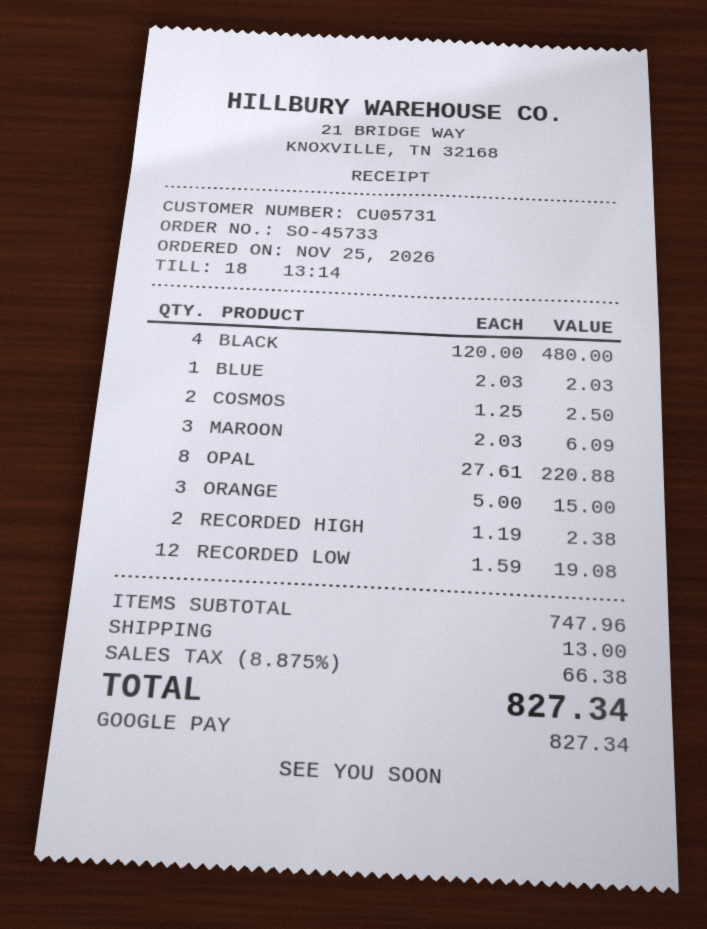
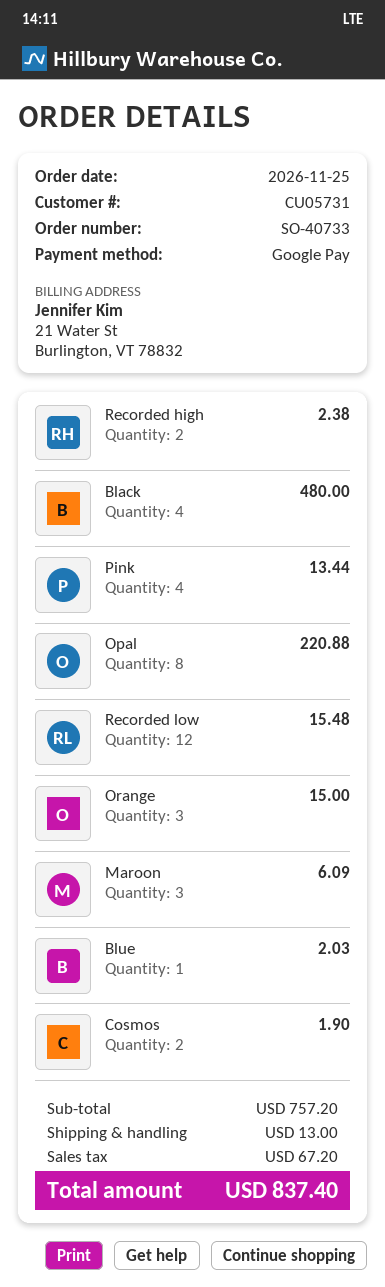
order number: SO-45733 -> SO-40733
COSMOS: 2 for 2.50 -> 2 for 1.90
RECORDED LOW: 12 for 19.08 -> 12 for 15.48
Pink: none -> 4 for 13.44
subtotal: 747.96 -> 757.20
tax: 66.38 -> 67.20
total: 827.34 -> 837.40

